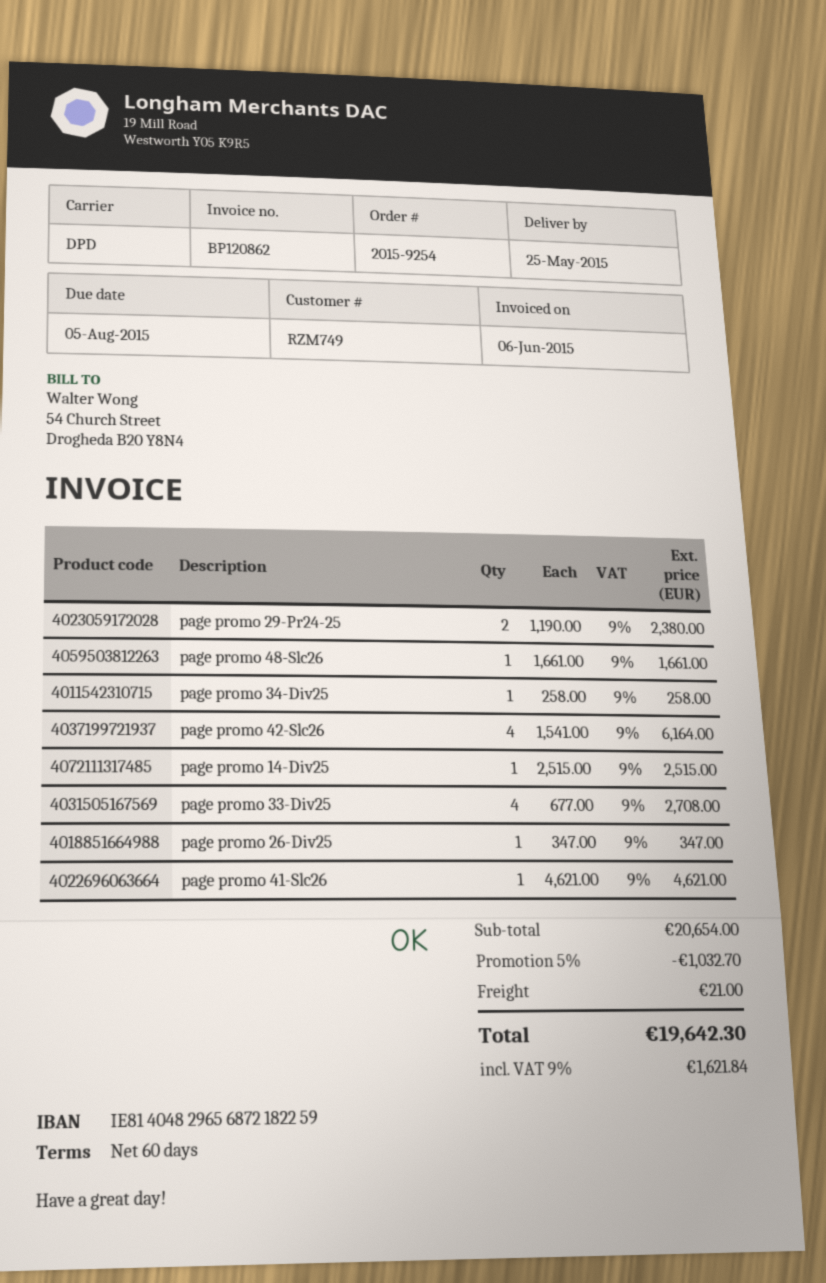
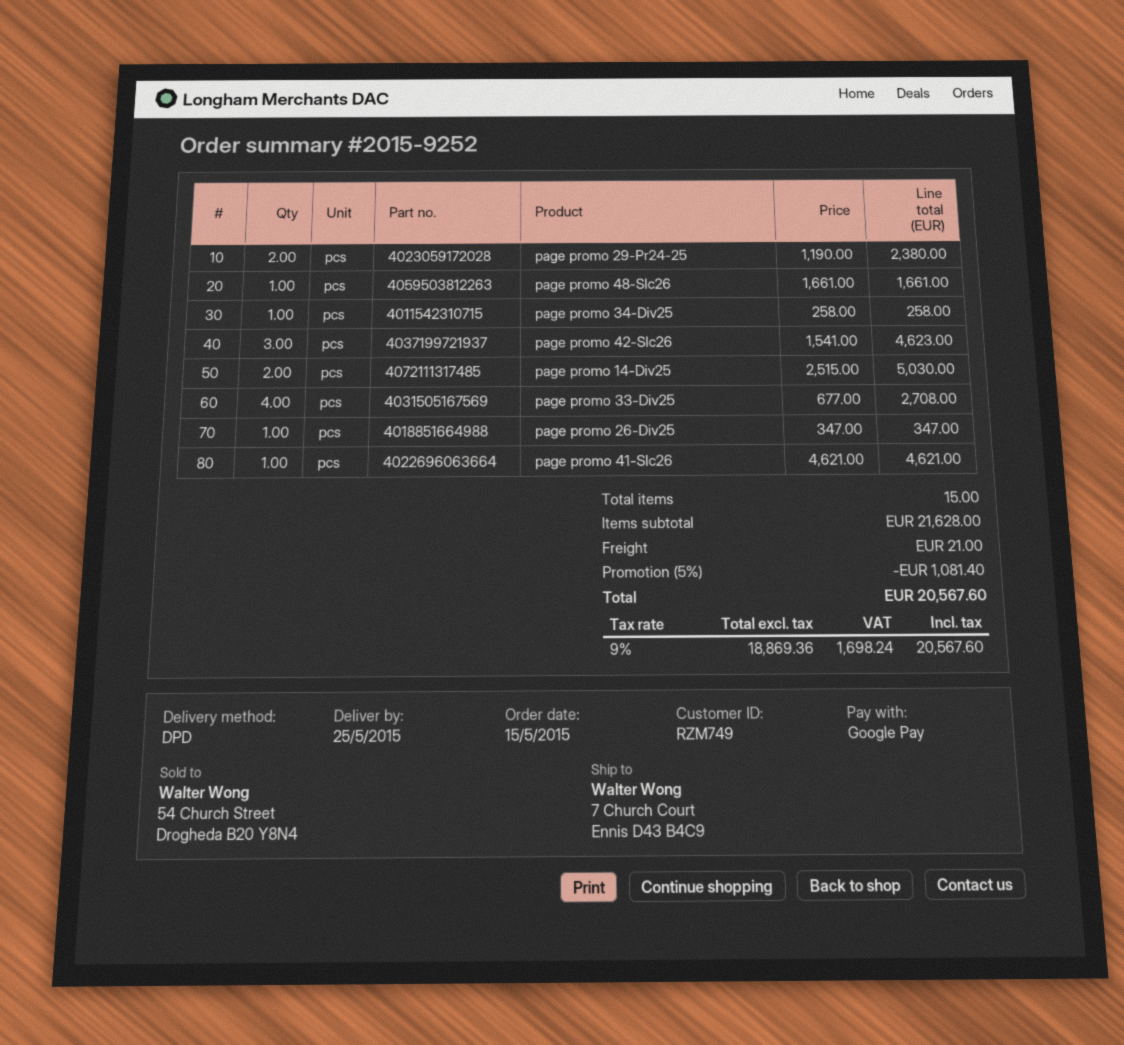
order number: 2015-9254 -> 2015-9252
page promo 42-Slc26: 4 x 1541.00 = 6164.00 -> 3 x 1541.00 = 4623.00
page promo 14-Div25: 1 x 2515.00 = 2515.00 -> 2 x 2515.00 = 5030.00
subtotal: 20654.00 -> 21628.00
discount: 5% = 1032.70 -> 5% = 1081.40
tax: 9% = 1621.84 -> 9% = 1698.24
total: 19642.30 -> 20567.60

